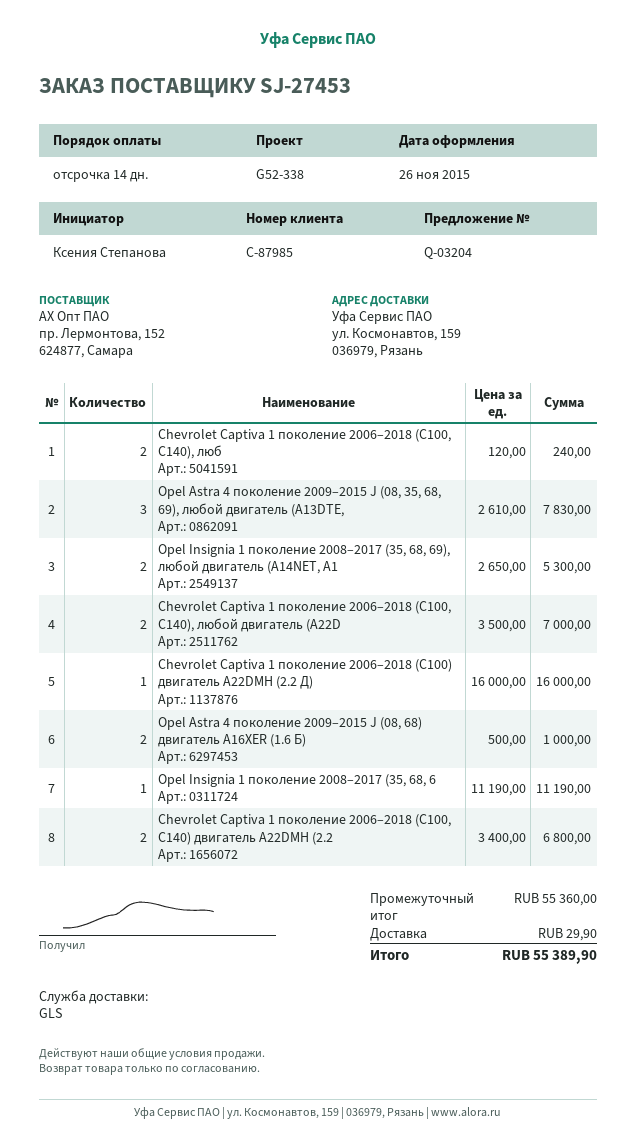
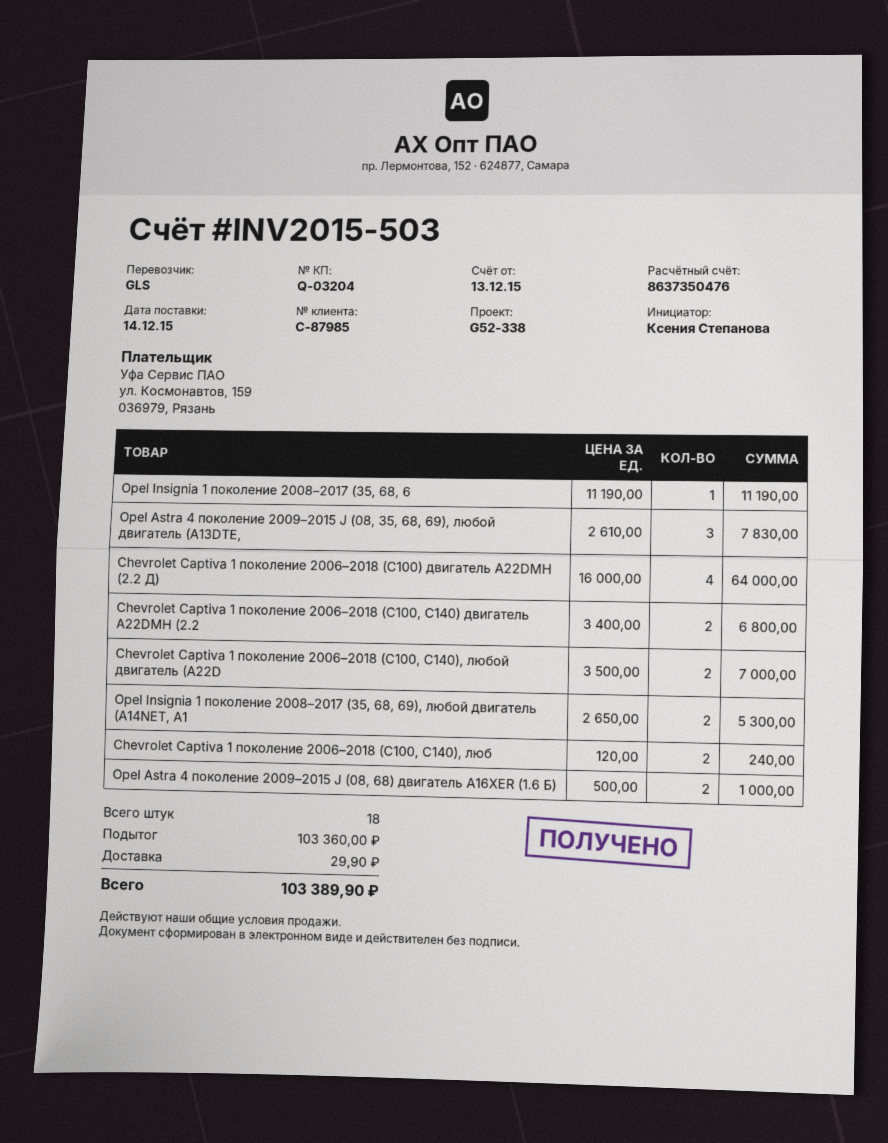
Chevrolet Captiva 1 поколение 2006–2018 (C100) двигатель A22DMH (2.2 Д): 1 x 16000.00 = 16000.00 -> 4 x 16000.00 = 64000.00
subtotal: 55360.00 -> 103360.00
total: 55389.90 -> 103389.90

